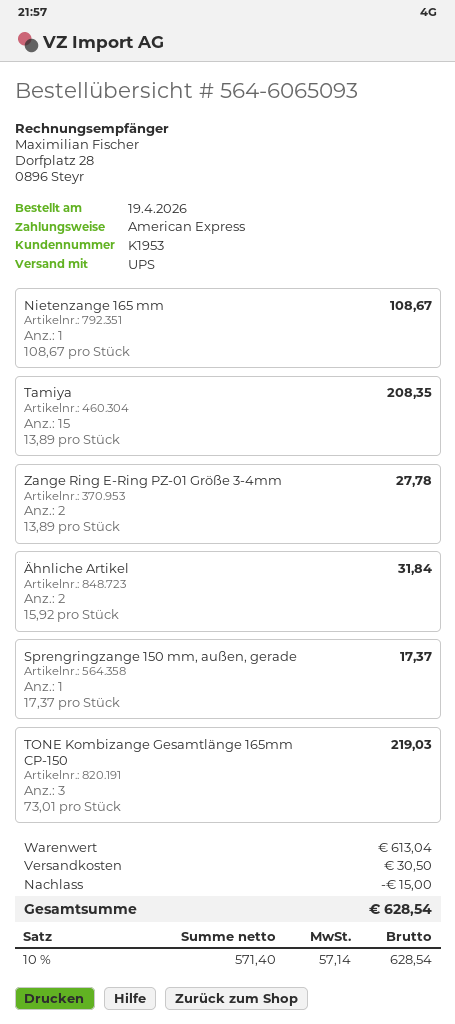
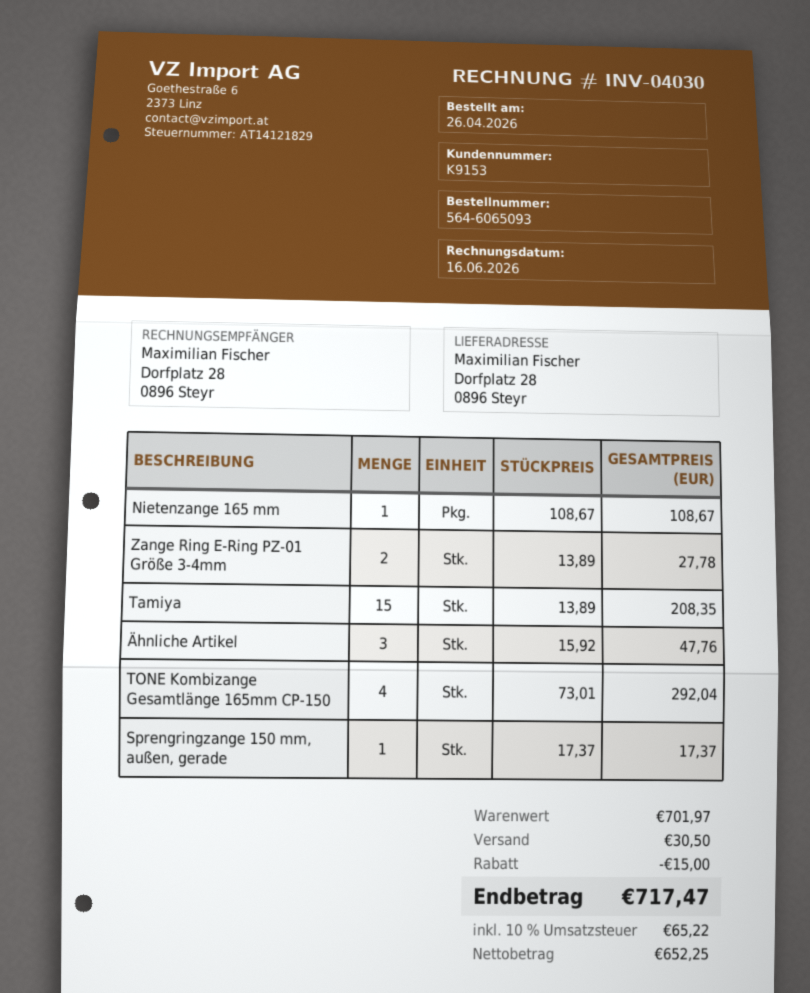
order date: 2026-04-19 -> 2026-04-26
customer number: K1953 -> K9153
Ähnliche Artikel: 2 x 15.92 = 31.84 -> 3 x 15.92 = 47.76
TONE Kombizange Gesamtlänge 165mm CP-150: 3 x 73.01 = 219.03 -> 4 x 73.01 = 292.04
subtotal: 613.04 -> 701.97
net: 571.40 -> 652.25
tax: 10% = 57.14 -> 10% = 65.22
total: 628.54 -> 717.47

